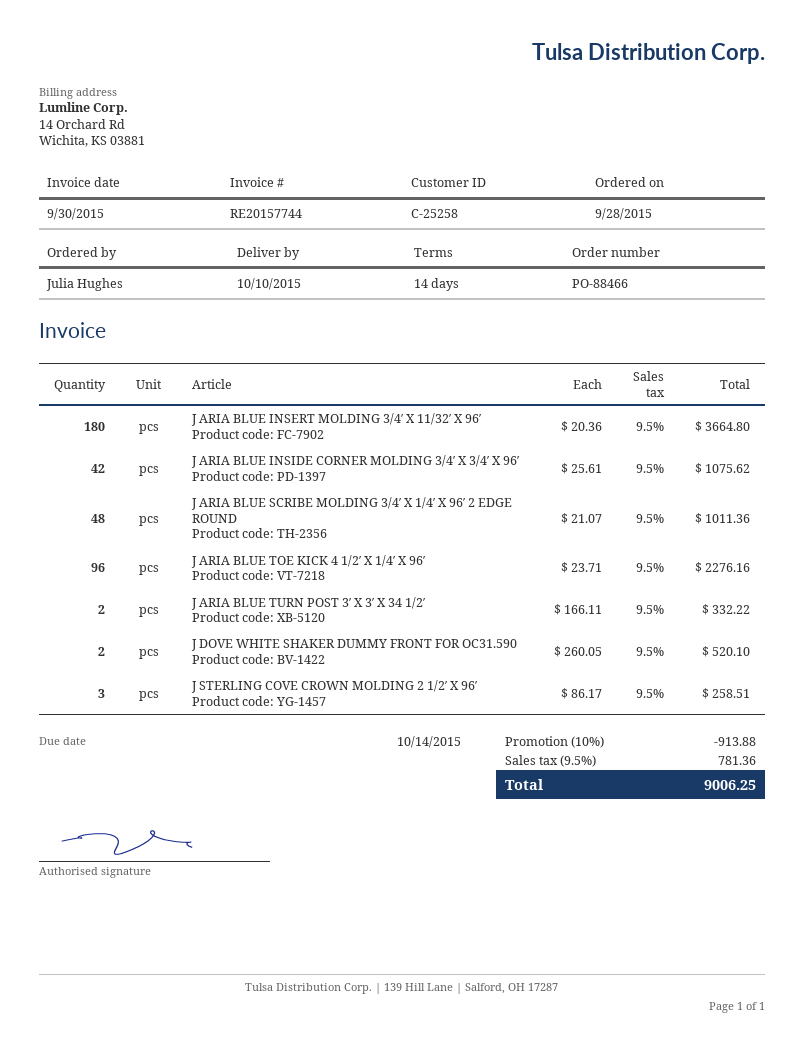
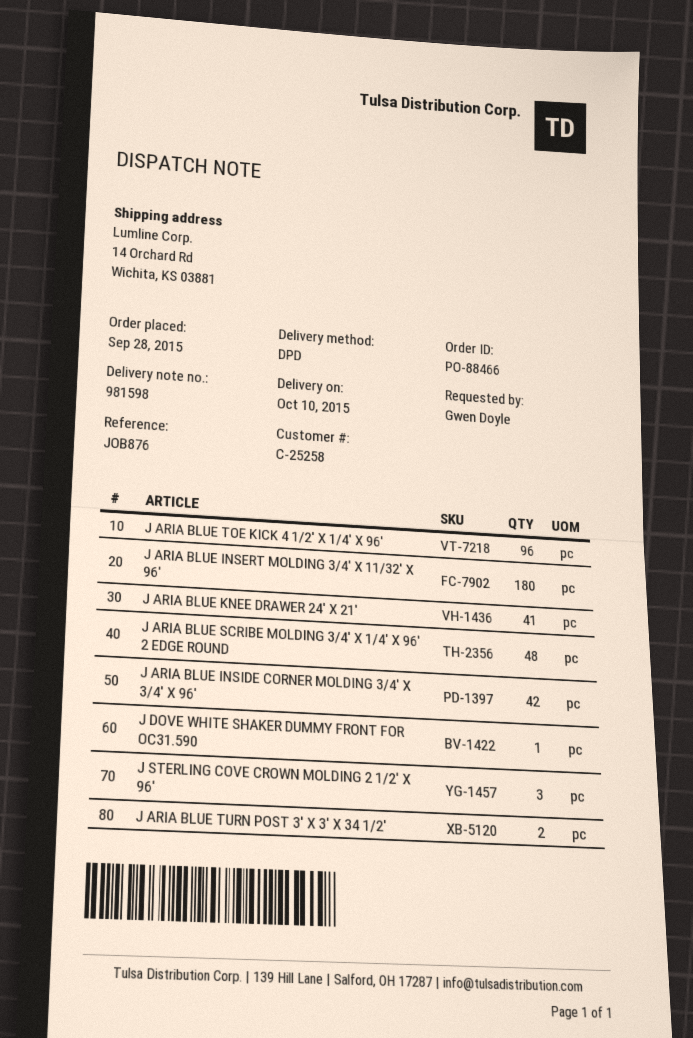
ordered by: Julia Hughes -> Gwen Doyle
J DOVE WHITE SHAKER DUMMY FRONT FOR OC31.590: 2 -> 1
J ARIA BLUE KNEE DRAWER 24′ X 21′: none -> 41

